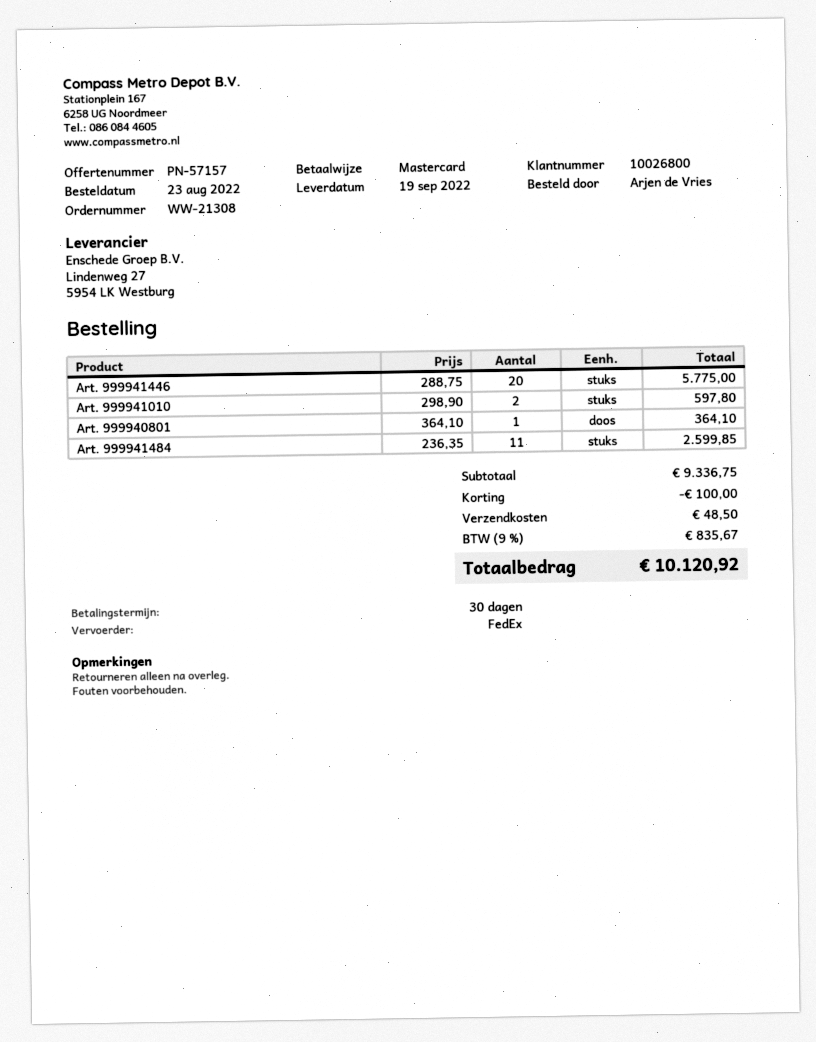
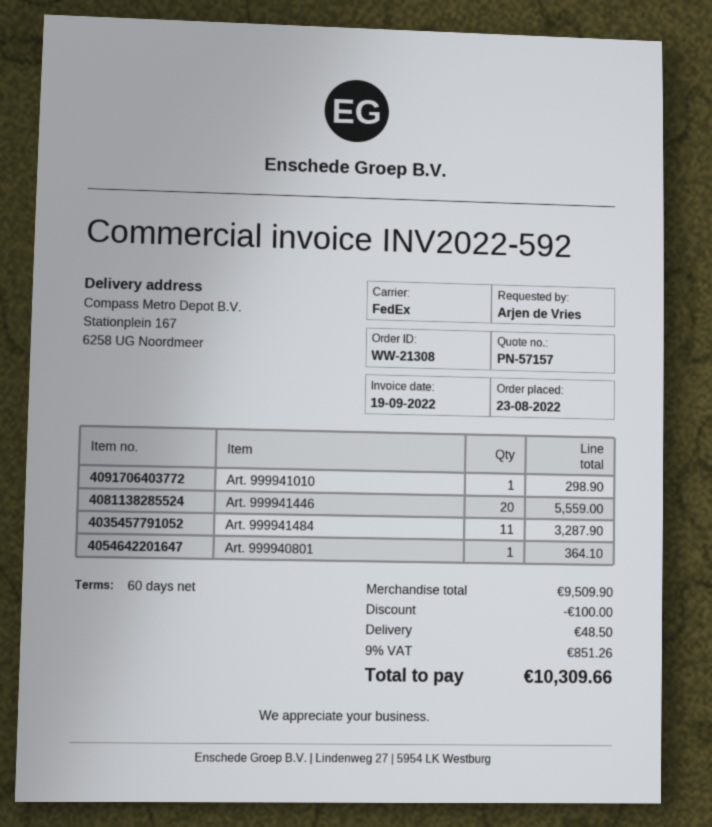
payment terms: 30 days -> 60 days
Art. 999941446: 20 for 5775.00 -> 20 for 5559.00
Art. 999941010: 2 for 597.80 -> 1 for 298.90
Art. 999941484: 11 for 2599.85 -> 11 for 3287.90
subtotal: 9336.75 -> 9509.90
tax: 9% = 835.67 -> 9% = 851.26
total: 10120.92 -> 10309.66

